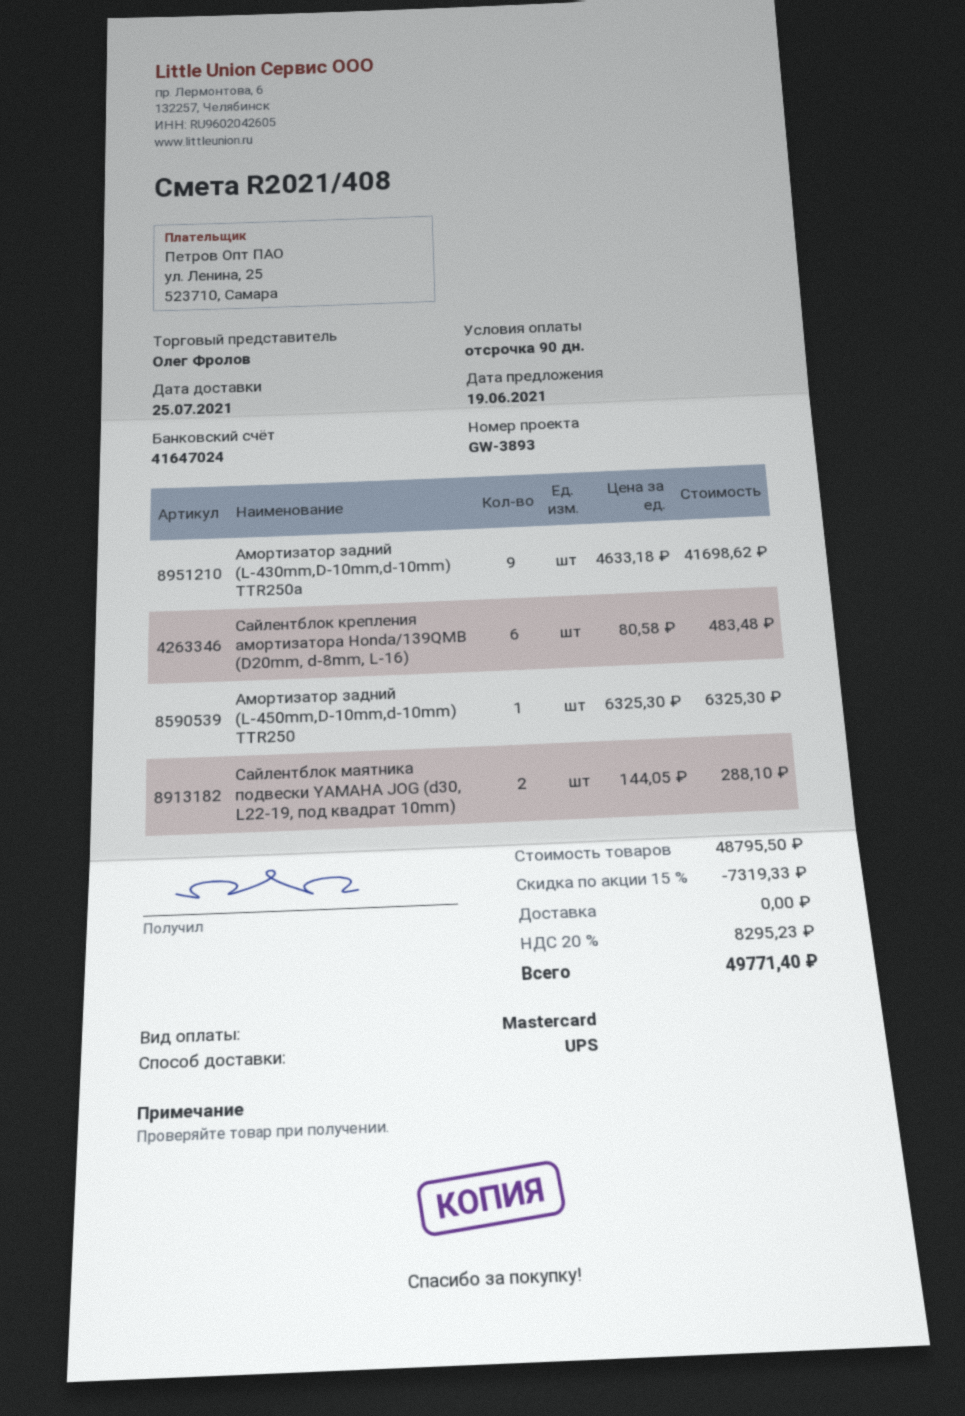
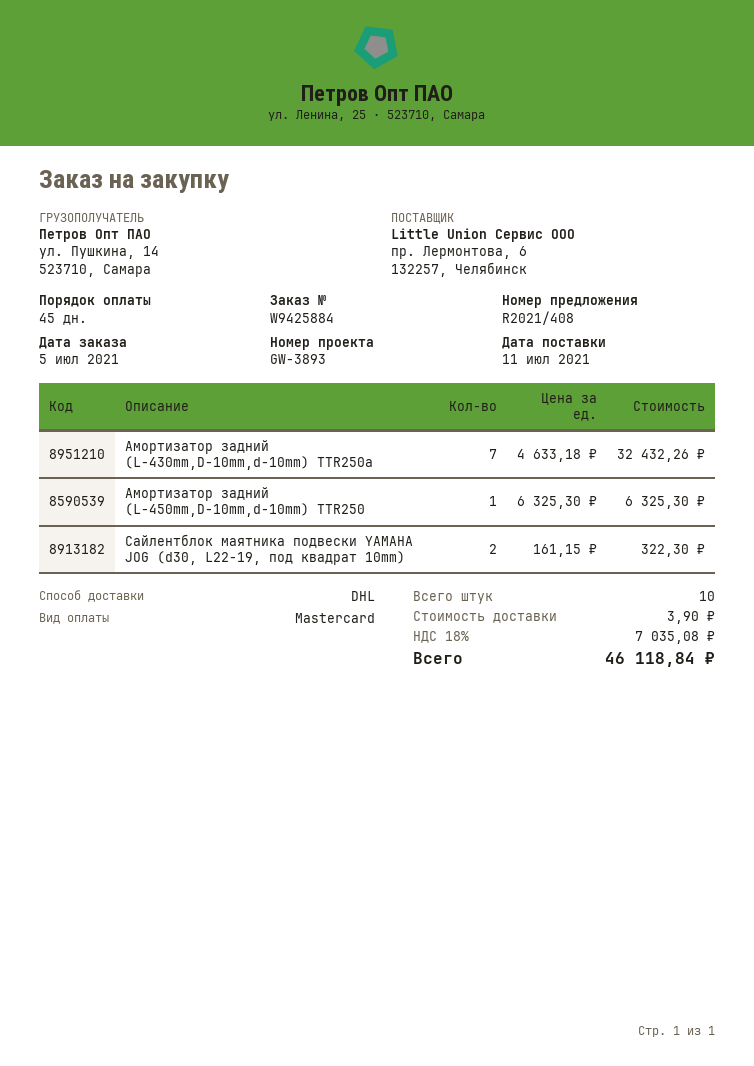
delivery date: 2021-07-25 -> 2021-07-11
payment terms: 90 days -> 45 days
shipping method: UPS -> DHL
Амортизатор задний (L-430mm,D-10mm,d-10mm) TTR250a: 9 x 4633.18 = 41698.62 -> 7 x 4633.18 = 32432.26
Сайлентблок крепления амортизатора Honda/139QMB (D20mm, d-8mm, L-16): 6 x 80.58 = 483.48 -> none
Сайлентблок маятника подвески YAMAHA JOG (d30, L22-19, под квадрат 10mm): 2 x 144.05 = 288.10 -> 2 x 161.15 = 322.30
discount: 15% = 7319.33 -> none
shipping: 0.00 -> 3.90
tax: 20% = 8295.23 -> 18% = 7035.08
total: 49771.40 -> 46118.84

